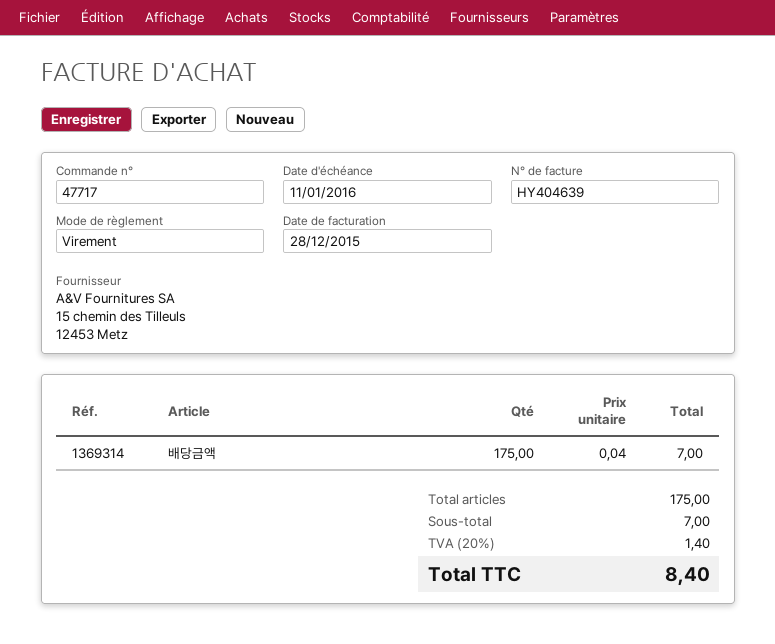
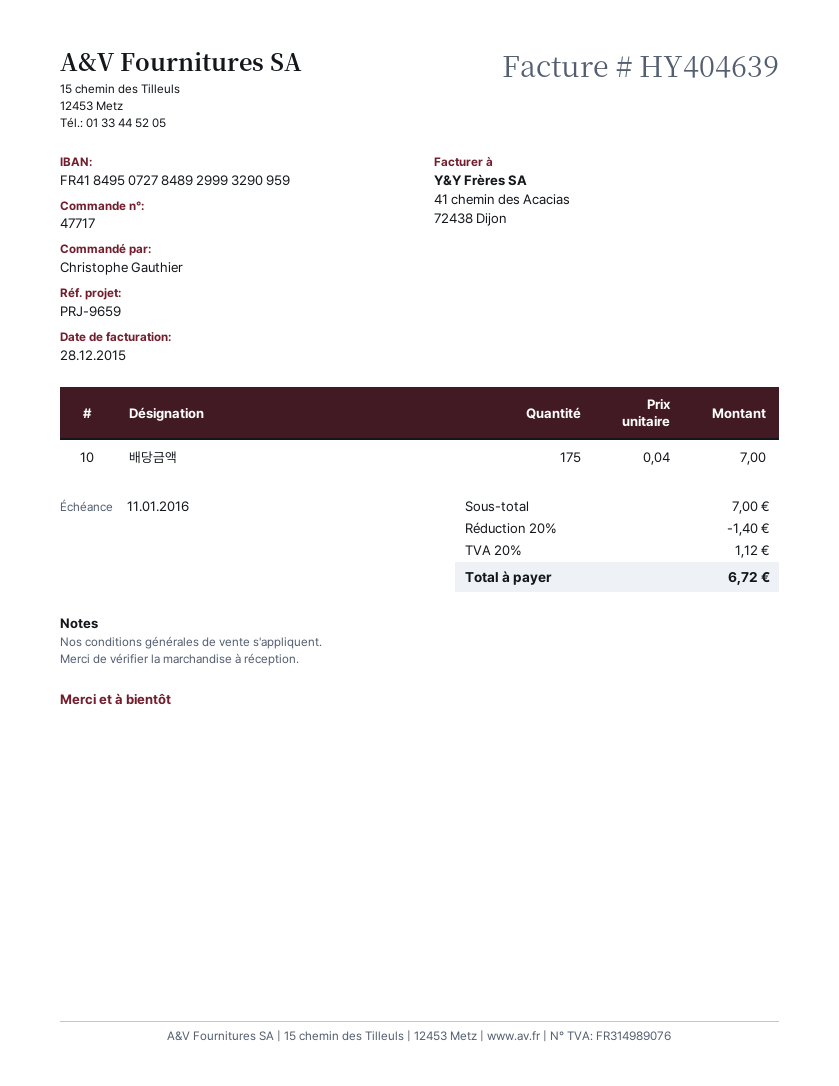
discount: none -> 20% = 1.40
tax: 20% = 1.40 -> 20% = 1.12
total: 8.40 -> 6.72

